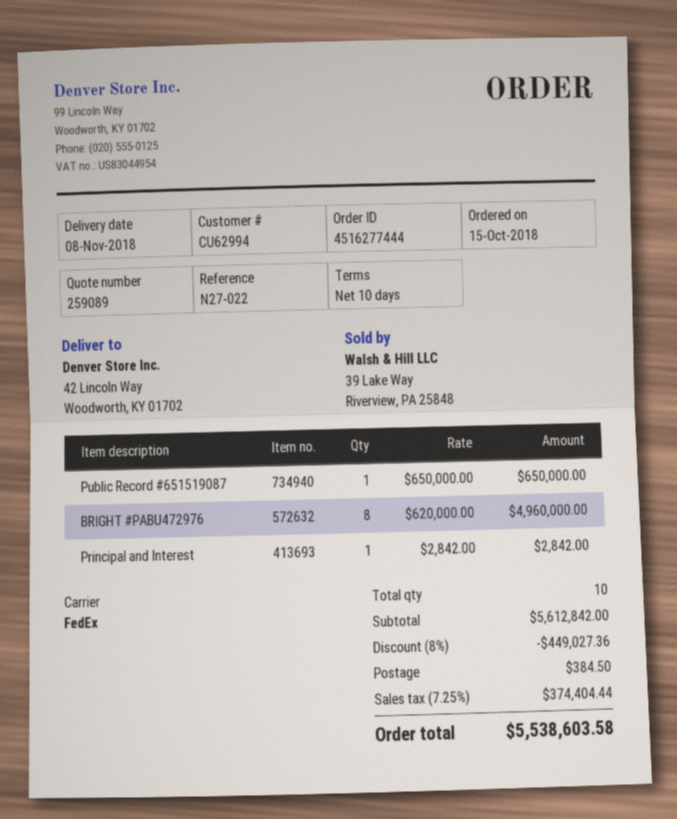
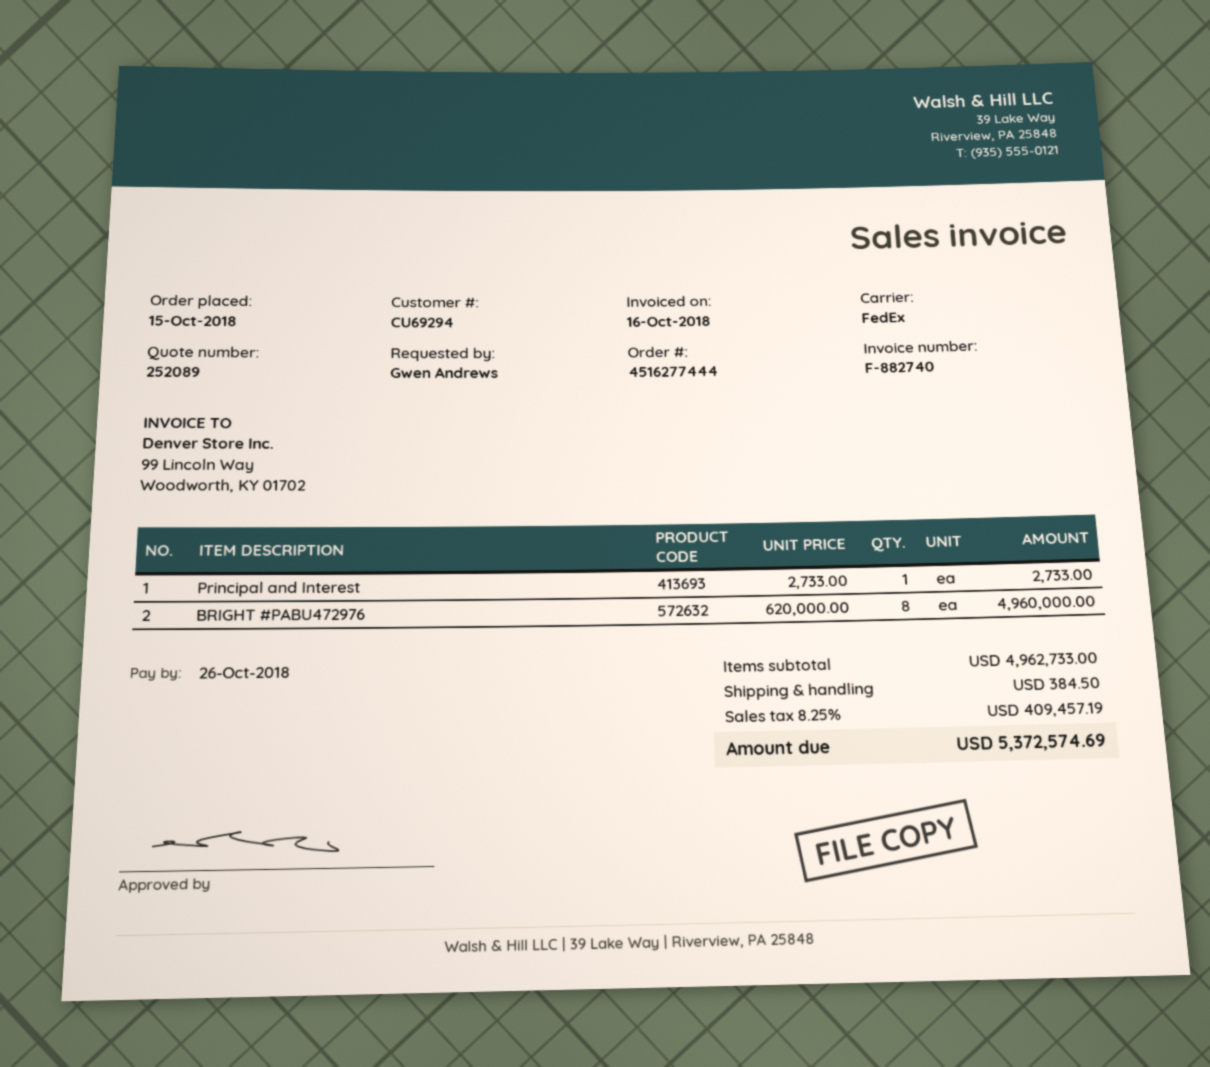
quote number: 259089 -> 252089
customer number: CU62994 -> CU69294
Public Record #651519087: 1 x 650000.00 = 650000.00 -> none
Principal and Interest: 1 x 2842.00 = 2842.00 -> 1 x 2733.00 = 2733.00
subtotal: 5612842.00 -> 4962733.00
discount: 8% = 449027.36 -> none
tax: 7.25% = 374404.44 -> 8.25% = 409457.19
total: 5538603.58 -> 5372574.69

